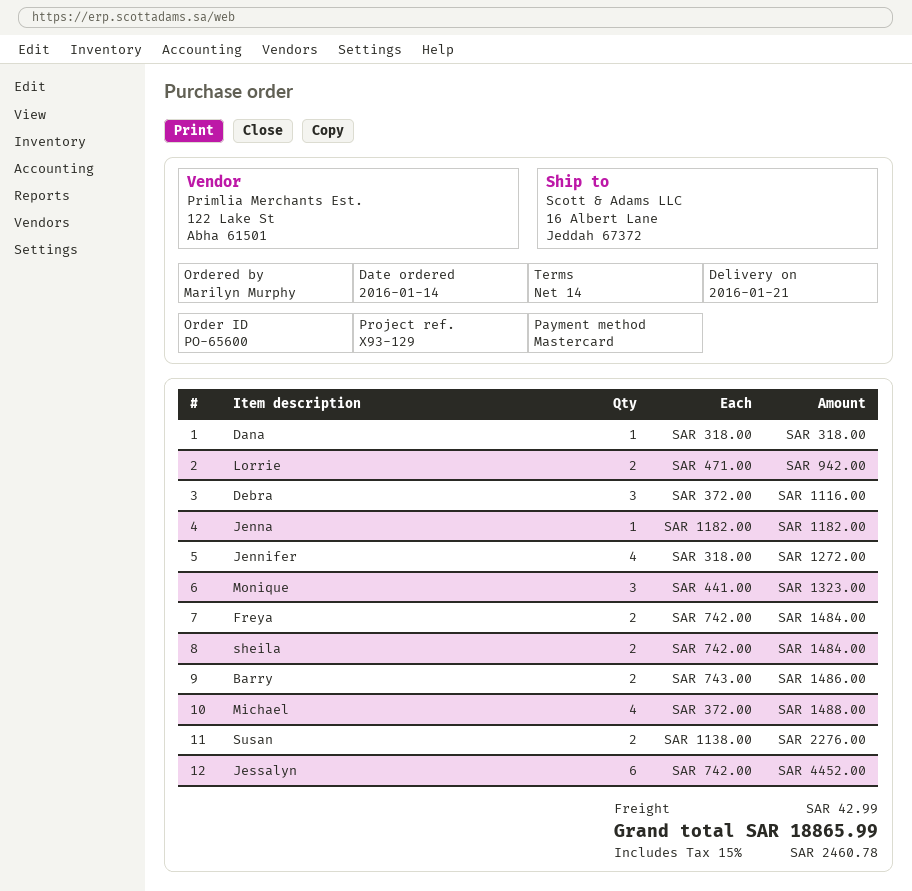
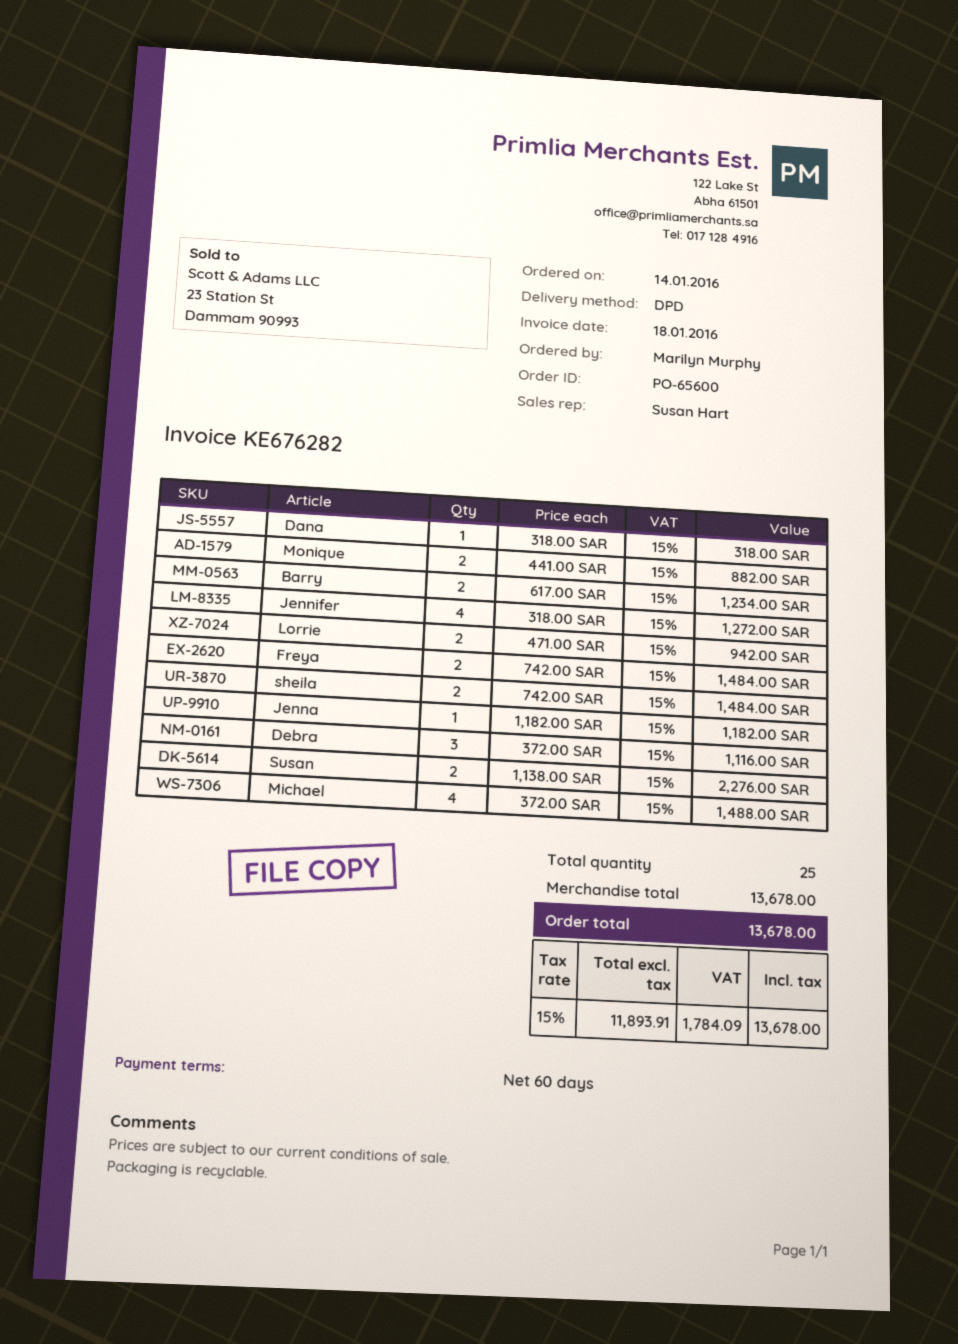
payment terms: 14 days -> 60 days
Monique: 3 x 441.00 = 1323.00 -> 2 x 441.00 = 882.00
Barry: 2 x 743.00 = 1486.00 -> 2 x 617.00 = 1234.00
Jessalyn: 6 x 742.00 = 4452.00 -> none
shipping: 42.99 -> none
tax: 15% = 2460.78 -> 15% = 1784.09
total: 18865.99 -> 13678.00

